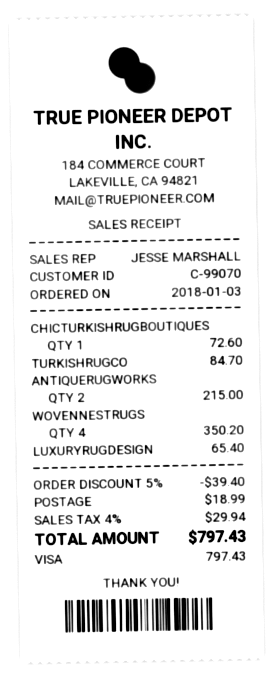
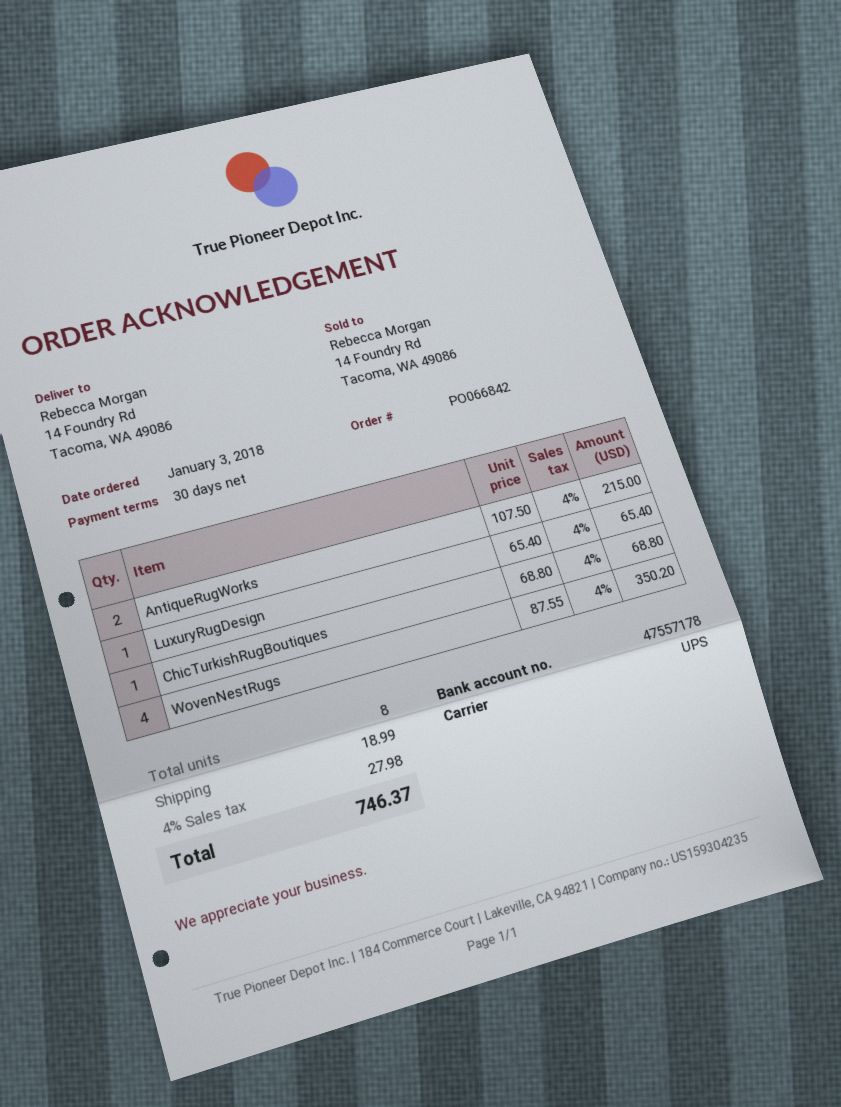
CHICTURKISHRUGBOUTIQUES: 1 for 72.60 -> 1 for 68.80
TURKISHRUGCO: 1 for 84.70 -> none
discount: 5% = 39.40 -> none
tax: 4% = 29.94 -> 4% = 27.98
total: 797.43 -> 746.37

